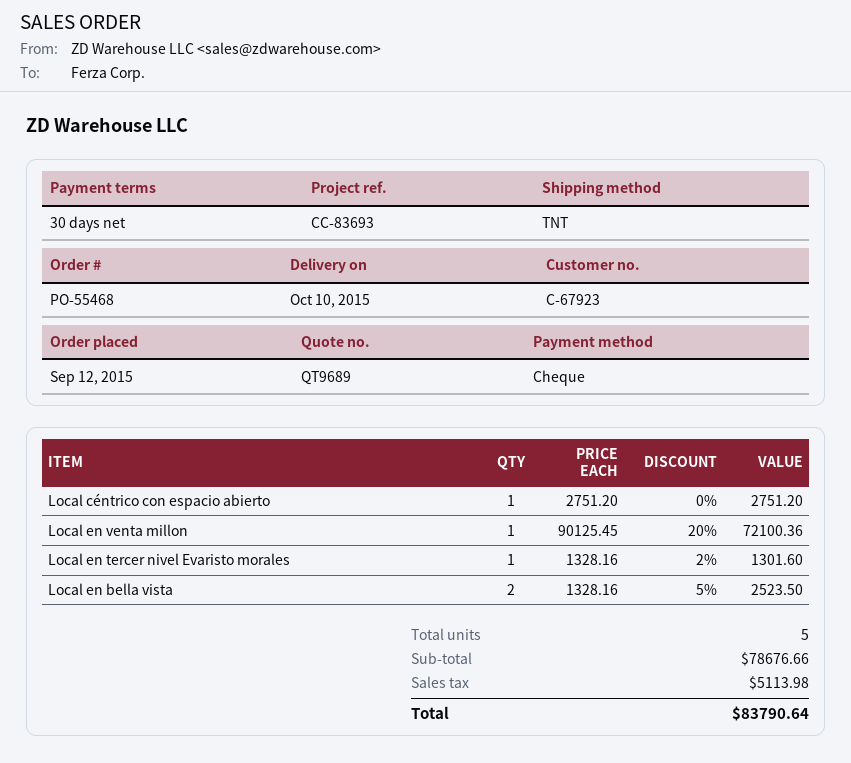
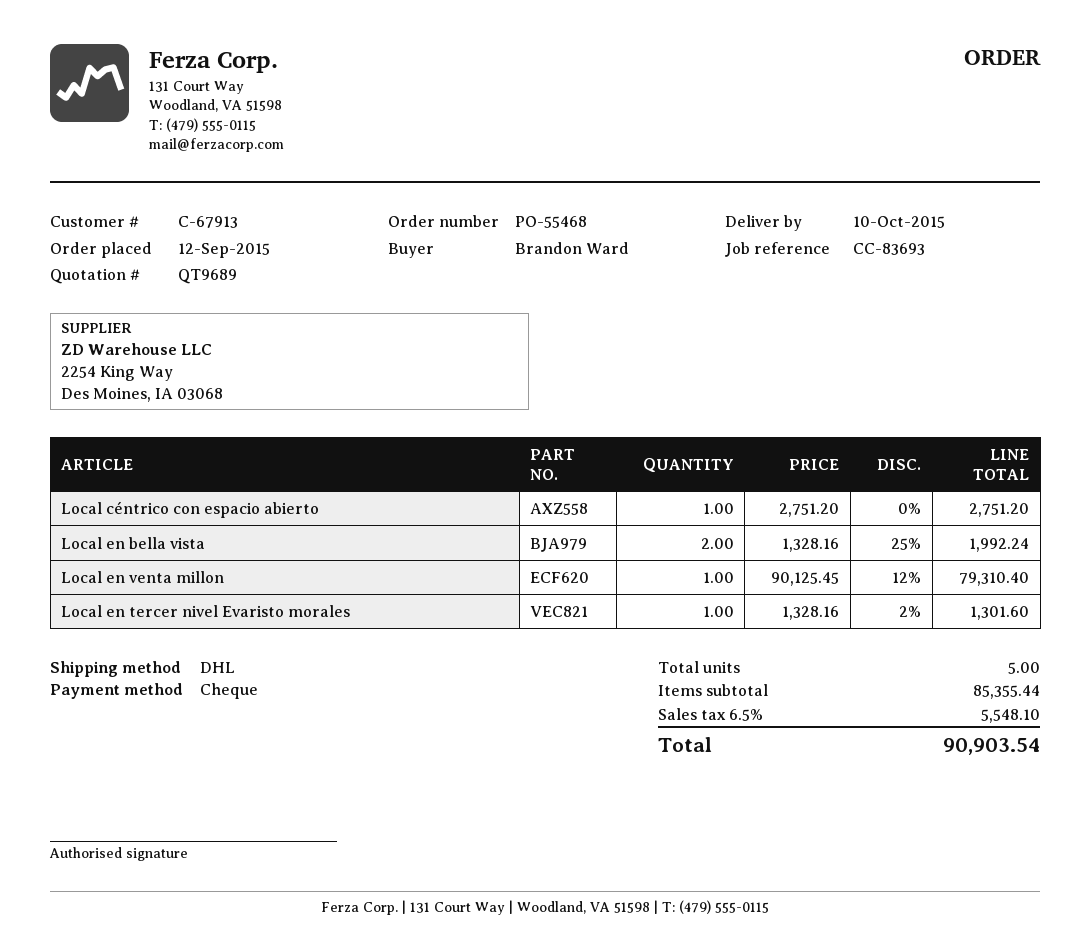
customer number: C-67923 -> C-67913
shipping method: TNT -> DHL
Local en venta millon: 1 x 90125.45 - 20% = 72100.36 -> 1 x 90125.45 - 12% = 79310.40
Local en bella vista: 2 x 1328.16 - 5% = 2523.50 -> 2 x 1328.16 - 25% = 1992.24
subtotal: 78676.66 -> 85355.44
tax: 5113.98 -> 5548.10
total: 83790.64 -> 90903.54

